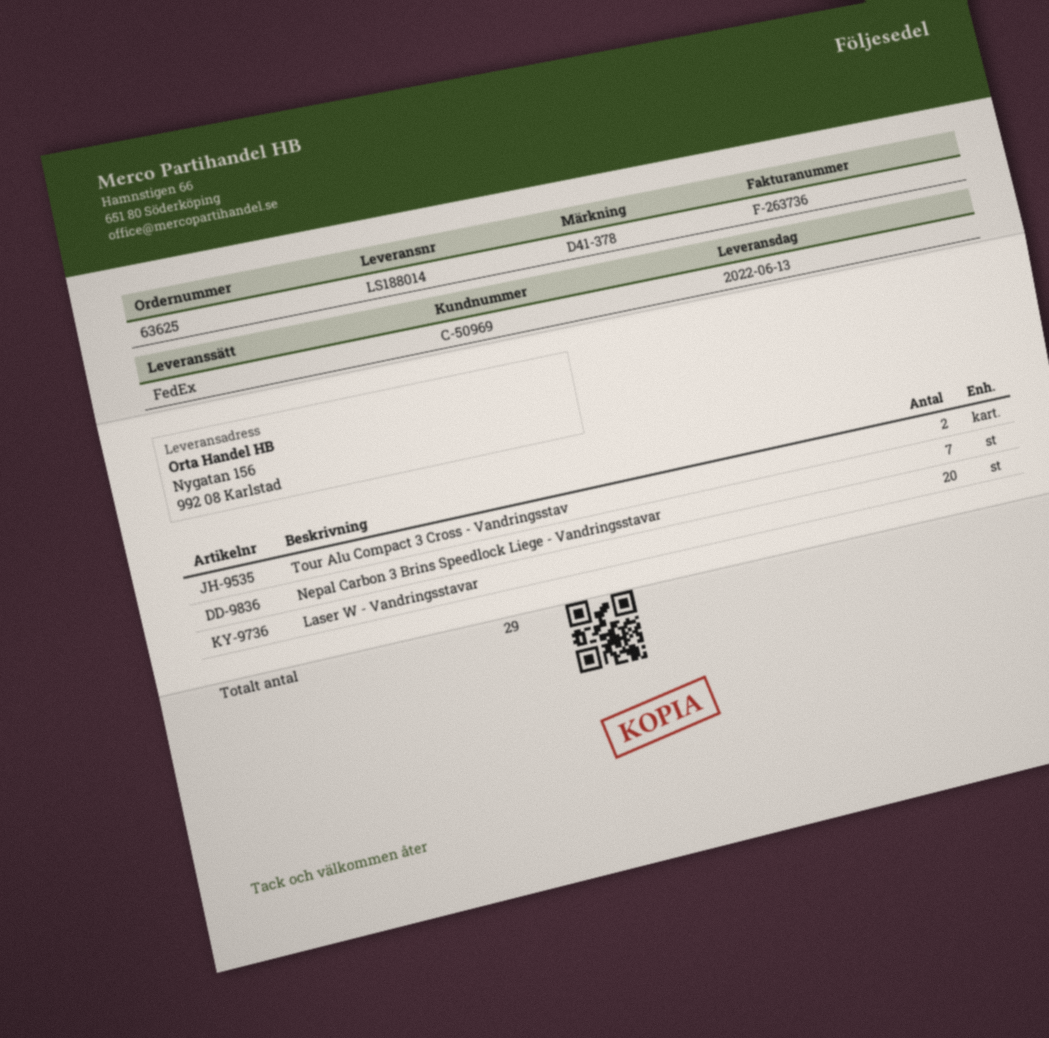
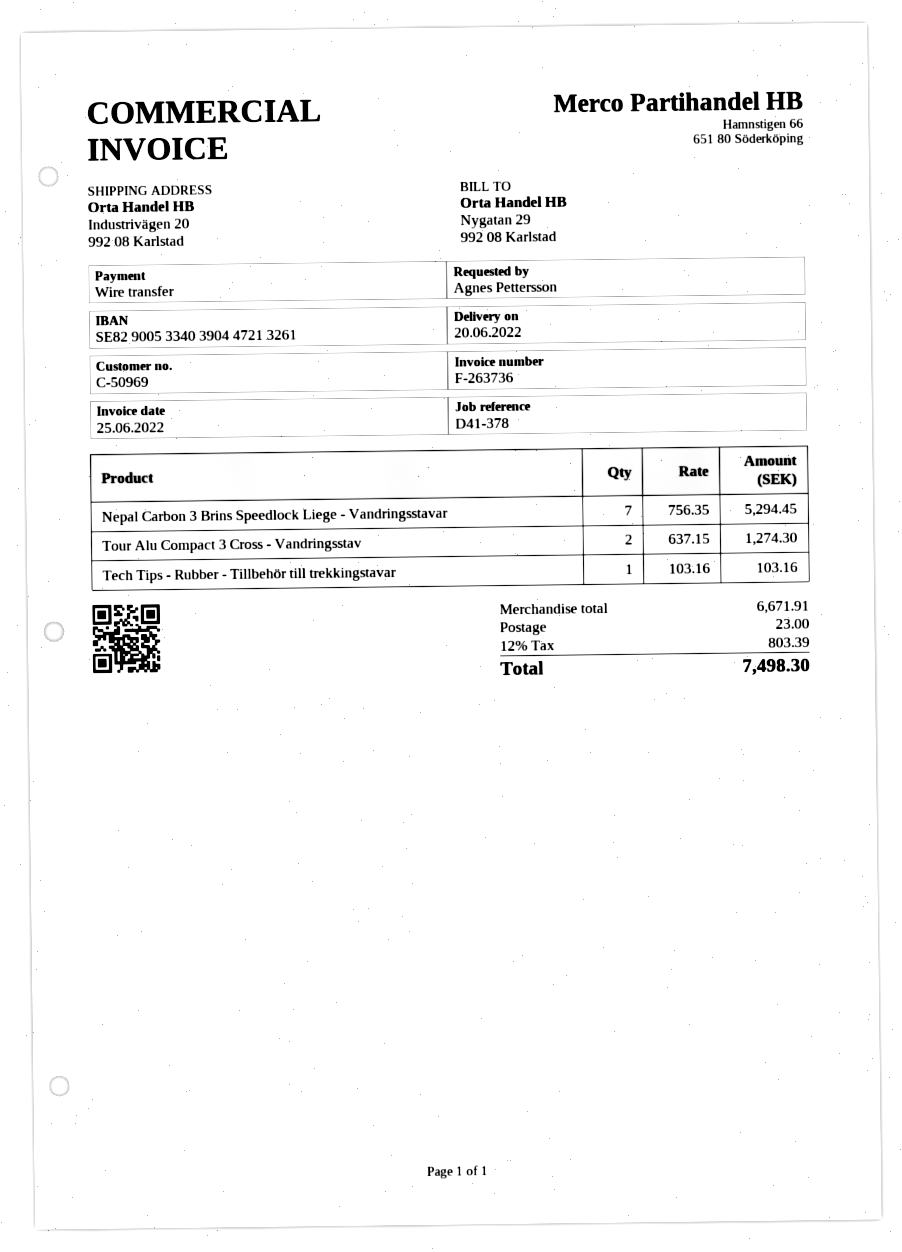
delivery date: 2022-06-13 -> 2022-06-20
ship to: Nygatan 156, 992 08 Karlstad -> Industrivägen 20, 992 08 Karlstad
Laser W - Vandringsstavar: 20 -> none
Tech Tips - Rubber - Tillbehör till trekkingstavar: none -> 1

